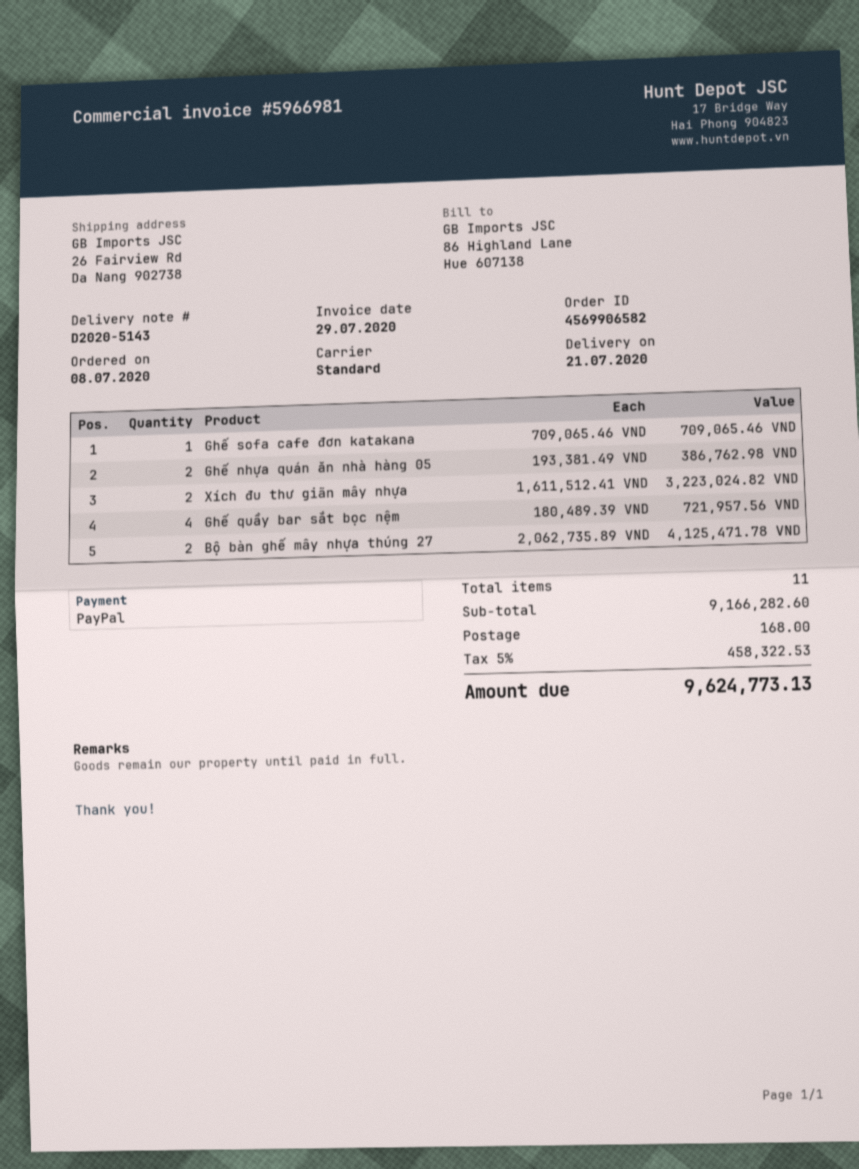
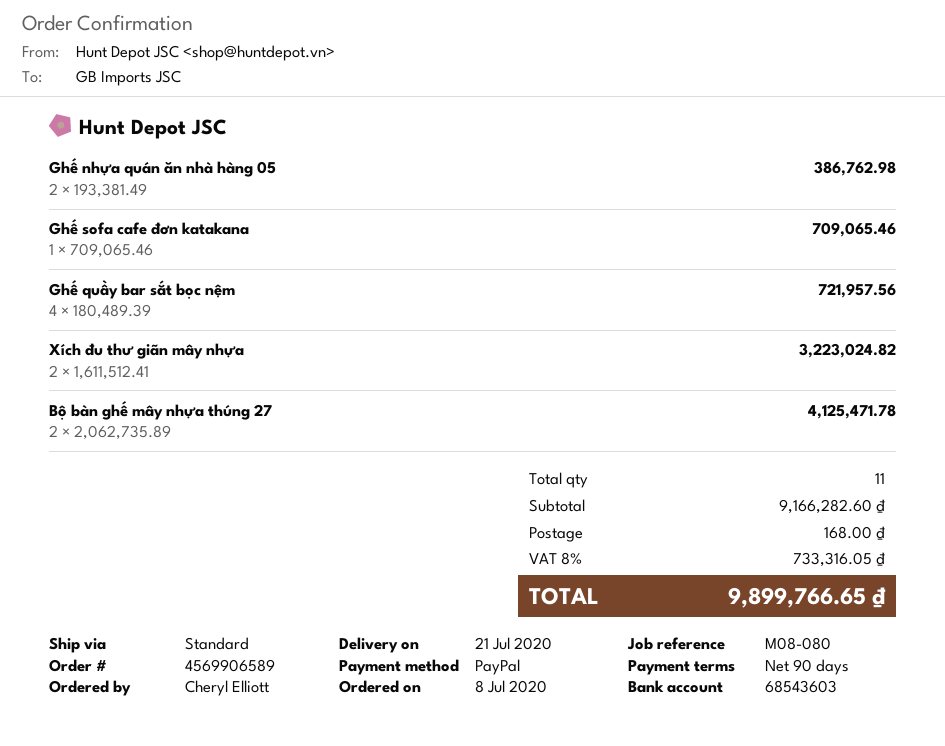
order number: 4569906582 -> 4569906589
tax: 5% = 458322.53 -> 8% = 733316.05
total: 9624773.13 -> 9899766.65

